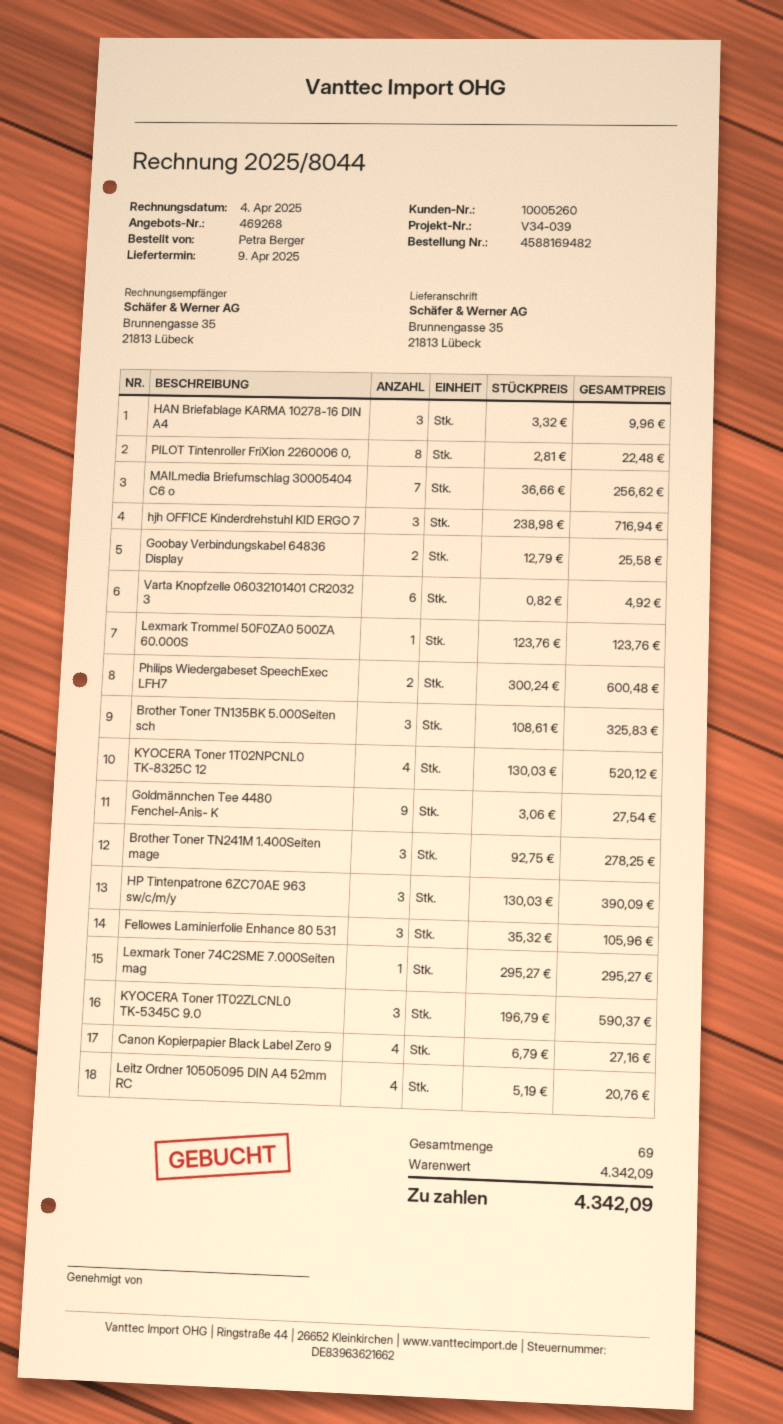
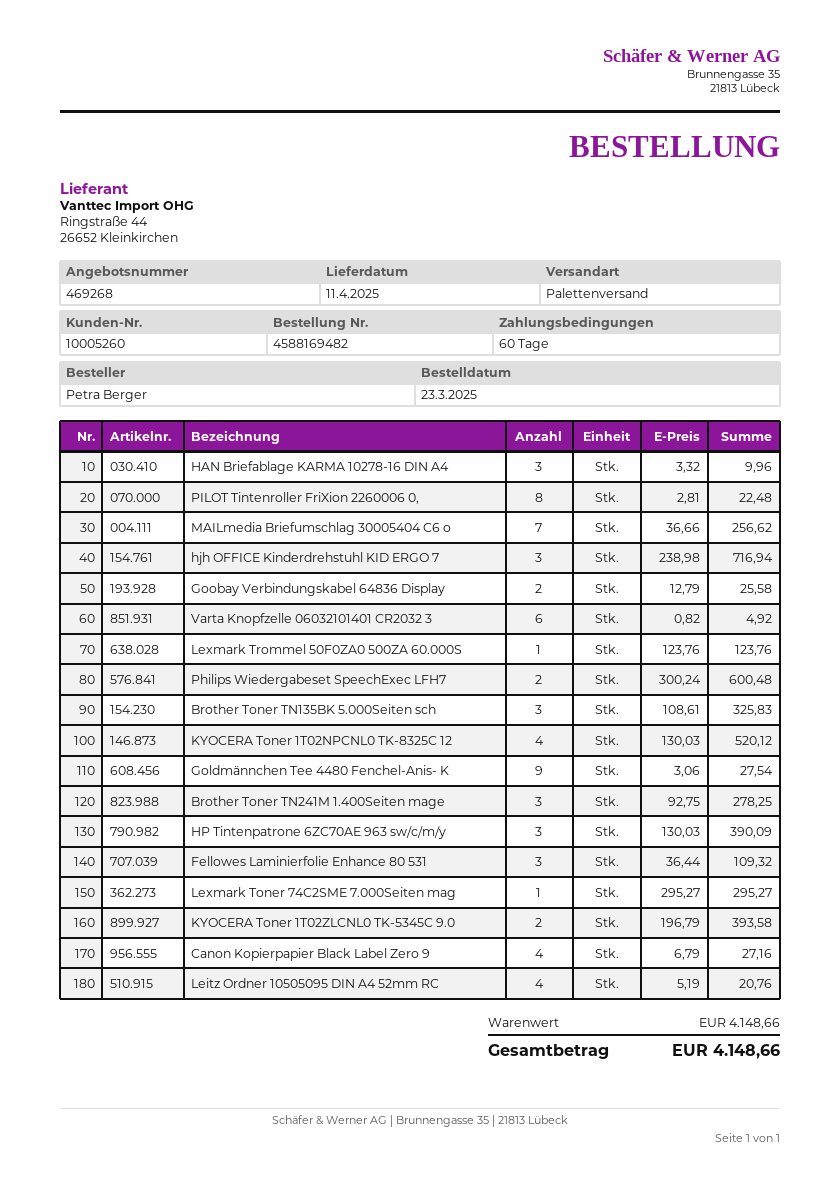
delivery date: 2025-04-09 -> 2025-04-11
Fellowes Laminierfolie Enhance 80 531: 3 x 35.32 = 105.96 -> 3 x 36.44 = 109.32
KYOCERA Toner 1T02ZLCNL0 TK-5345C 9.0: 3 x 196.79 = 590.37 -> 2 x 196.79 = 393.58
subtotal: 4342.09 -> 4148.66
total: 4342.09 -> 4148.66

